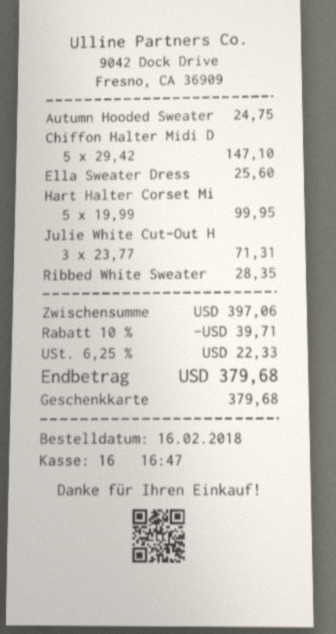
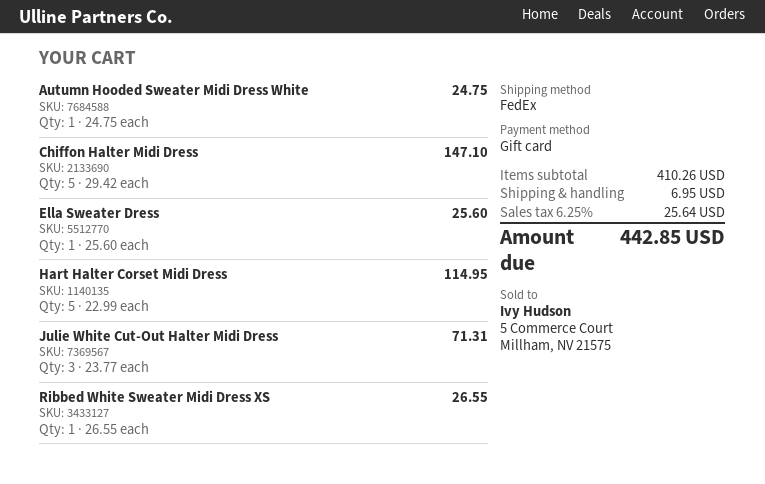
Hart Halter Corset Mi: 5 x 19.99 = 99.95 -> 5 x 22.99 = 114.95
Ribbed White Sweater: 1 x 28.35 = 28.35 -> 1 x 26.55 = 26.55
subtotal: 397.06 -> 410.26
discount: 10% = 39.71 -> none
shipping: none -> 6.95
tax: 6.25% = 22.33 -> 6.25% = 25.64
total: 379.68 -> 442.85

